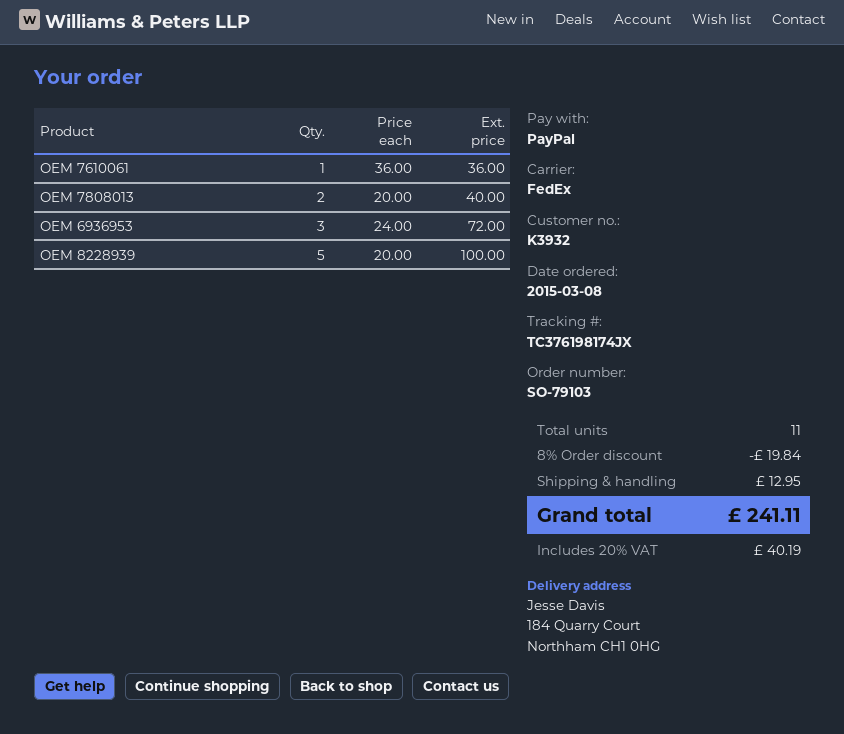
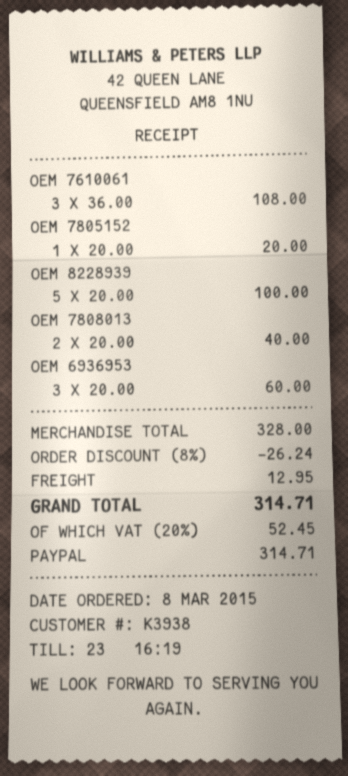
customer number: K3932 -> K3938
OEM 7610061: 1 x 36.00 = 36.00 -> 3 x 36.00 = 108.00
OEM 6936953: 3 x 24.00 = 72.00 -> 3 x 20.00 = 60.00
OEM 7805152: none -> 1 x 20.00 = 20.00
discount: 8% = 19.84 -> 8% = 26.24
tax: 20% = 40.19 -> 20% = 52.45
total: 241.11 -> 314.71

